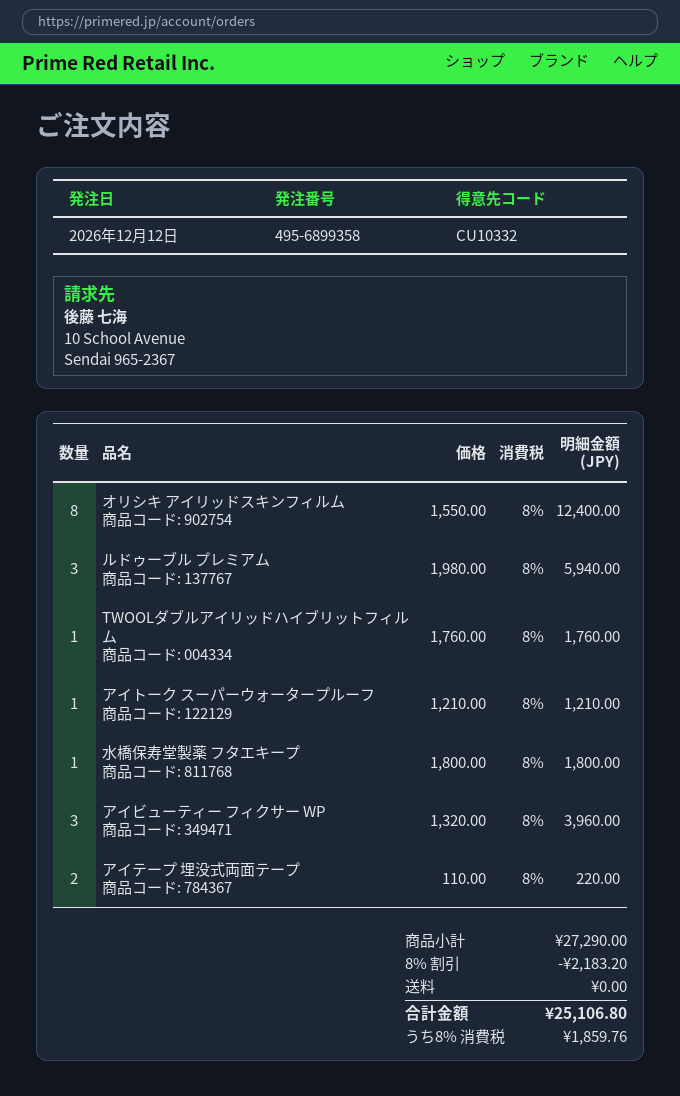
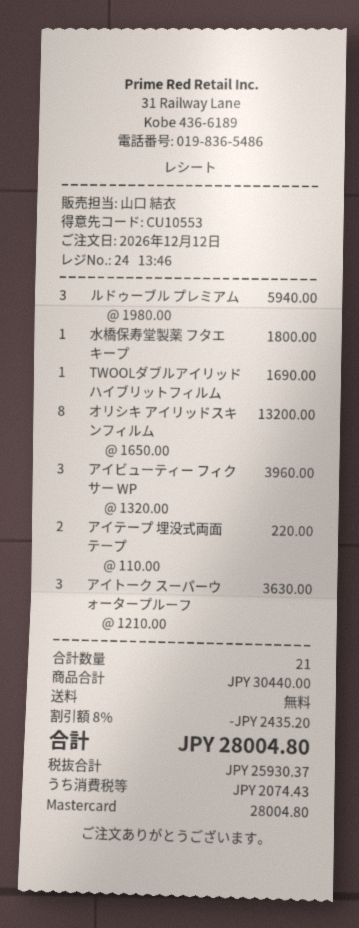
customer number: CU10332 -> CU10553
オリシキ アイリッドスキンフィルム: 8 x 1550.00 = 12400.00 -> 8 x 1650.00 = 13200.00
TWOOLダブルアイリッドハイブリットフィルム: 1 x 1760.00 = 1760.00 -> 1 x 1690.00 = 1690.00
アイトーク スーパーウォータープルーフ: 1 x 1210.00 = 1210.00 -> 3 x 1210.00 = 3630.00
subtotal: 27290.00 -> 30440.00
discount: 8% = 2183.20 -> 8% = 2435.20
tax: 1859.76 -> 2074.43
total: 25106.80 -> 28004.80

